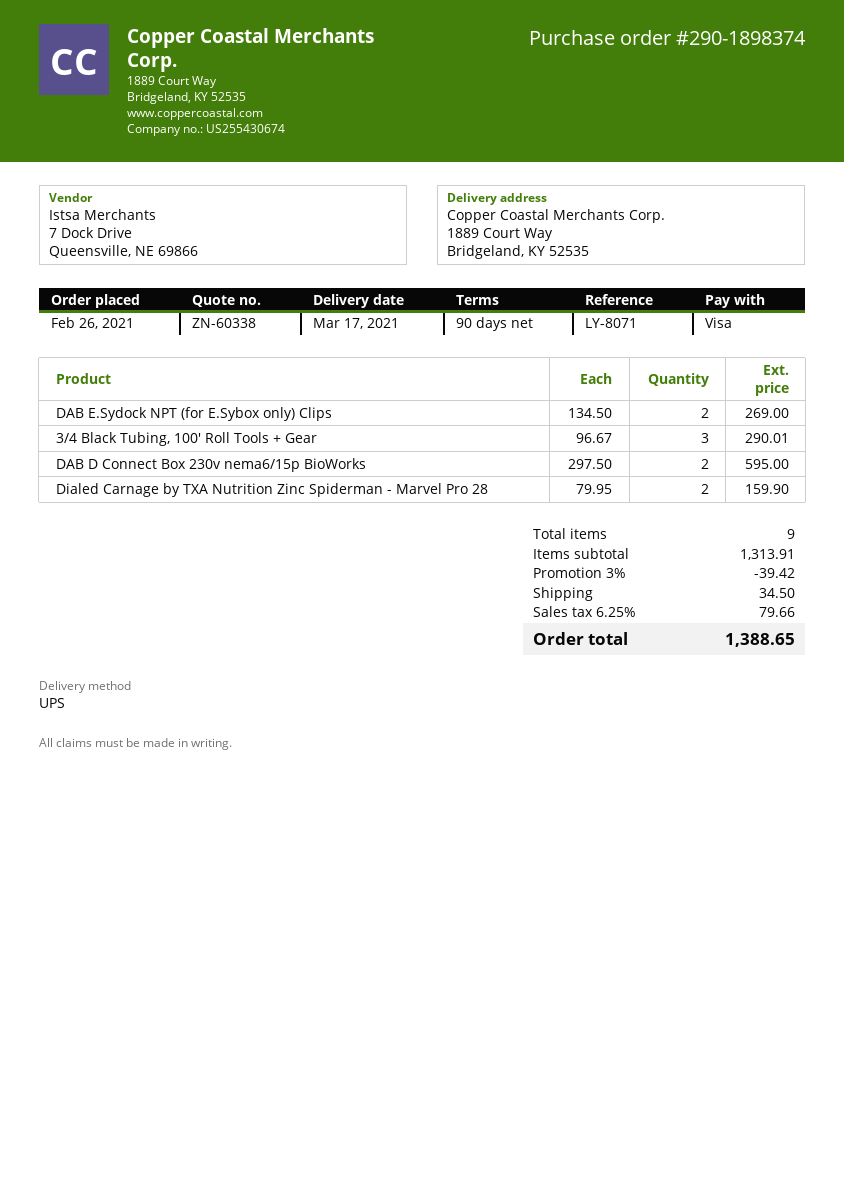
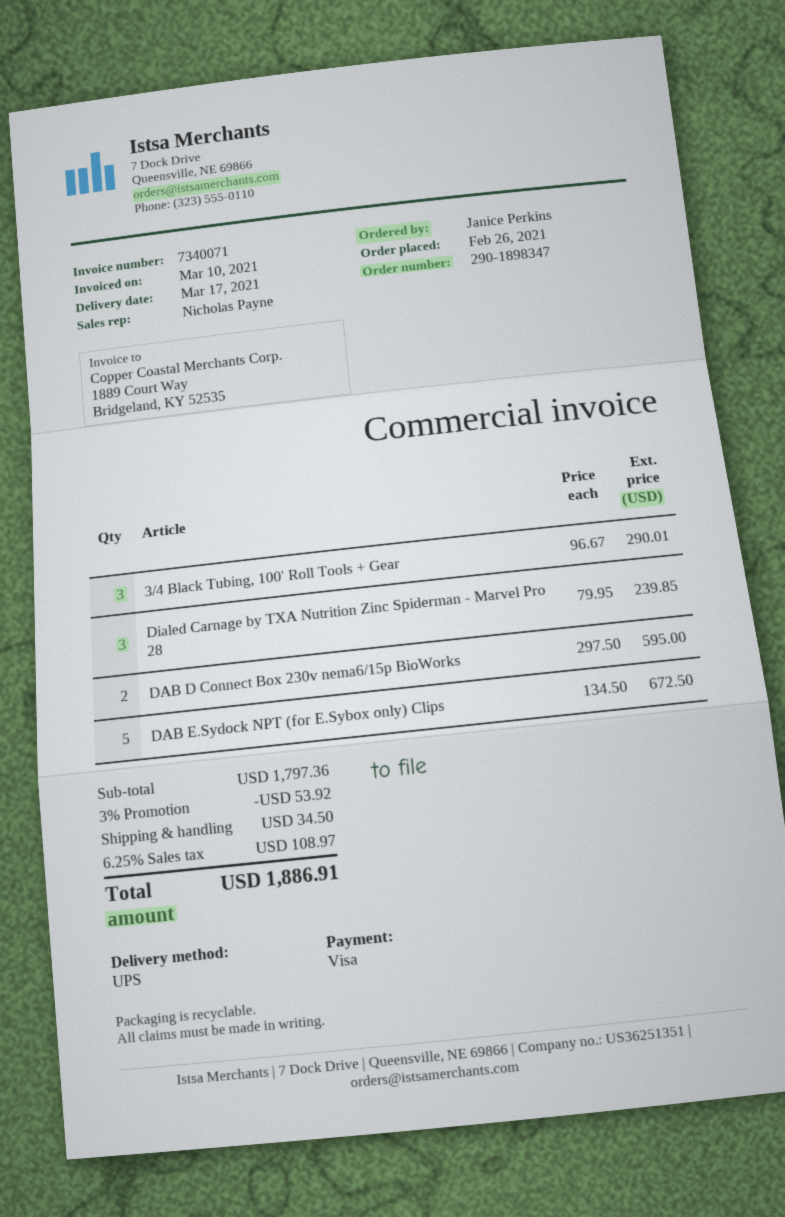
order number: 290-1898374 -> 290-1898347
DAB E.Sydock NPT (for E.Sybox only) Clips: 2 x 134.50 = 269.00 -> 5 x 134.50 = 672.50
Dialed Carnage by TXA Nutrition Zinc Spiderman - Marvel Pro 28: 2 x 79.95 = 159.90 -> 3 x 79.95 = 239.85
subtotal: 1313.91 -> 1797.36
discount: 3% = 39.42 -> 3% = 53.92
tax: 6.25% = 79.66 -> 6.25% = 108.97
total: 1388.65 -> 1886.91

